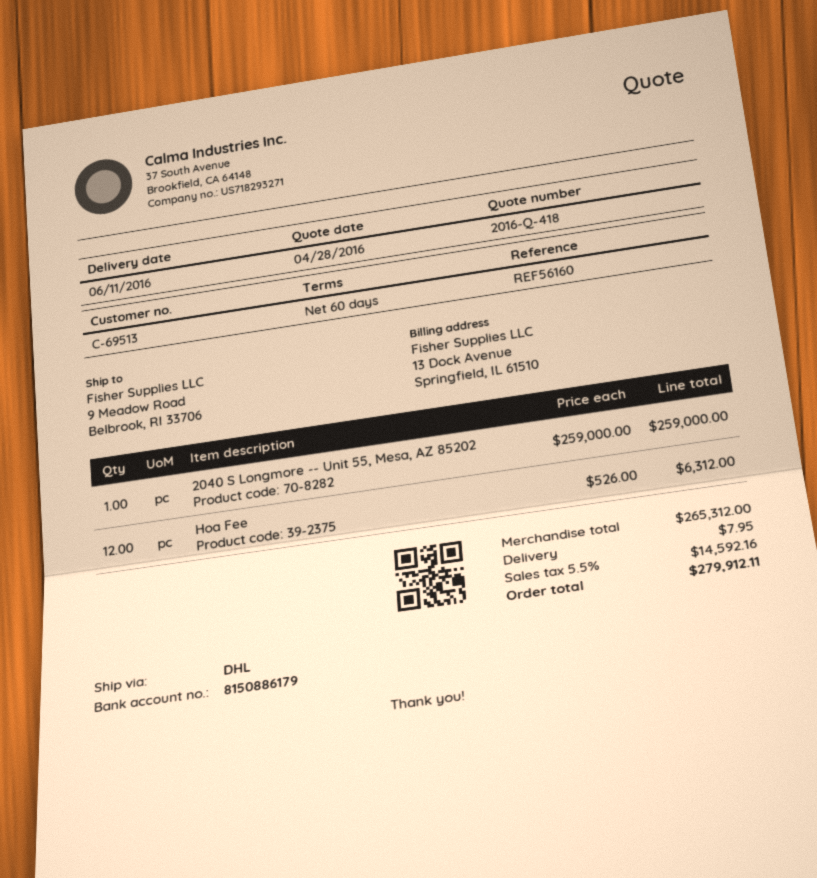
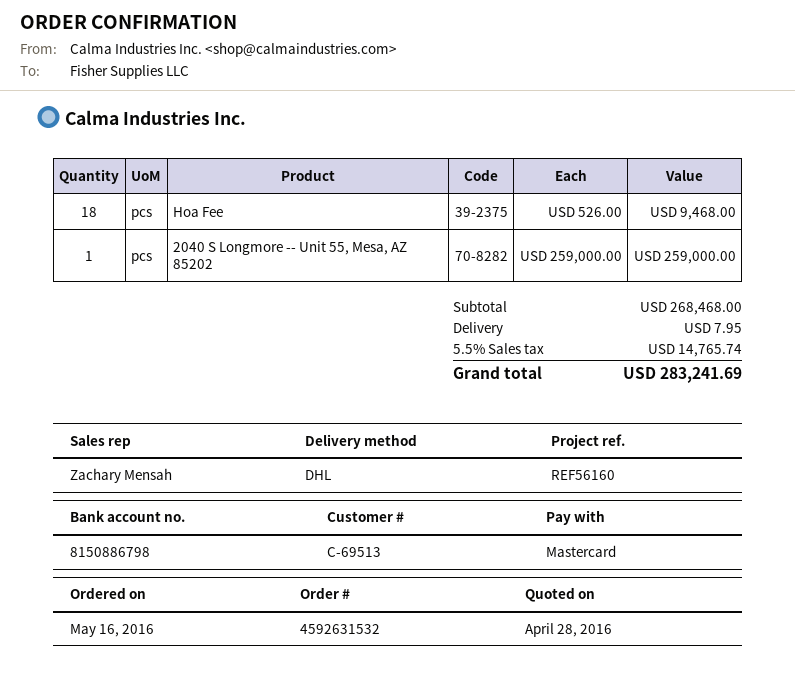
bank account: 8150886179 -> 8150886798
Hoa Fee: 12 x 526.00 = 6312.00 -> 18 x 526.00 = 9468.00
subtotal: 265312.00 -> 268468.00
tax: 5.5% = 14592.16 -> 5.5% = 14765.74
total: 279912.11 -> 283241.69

